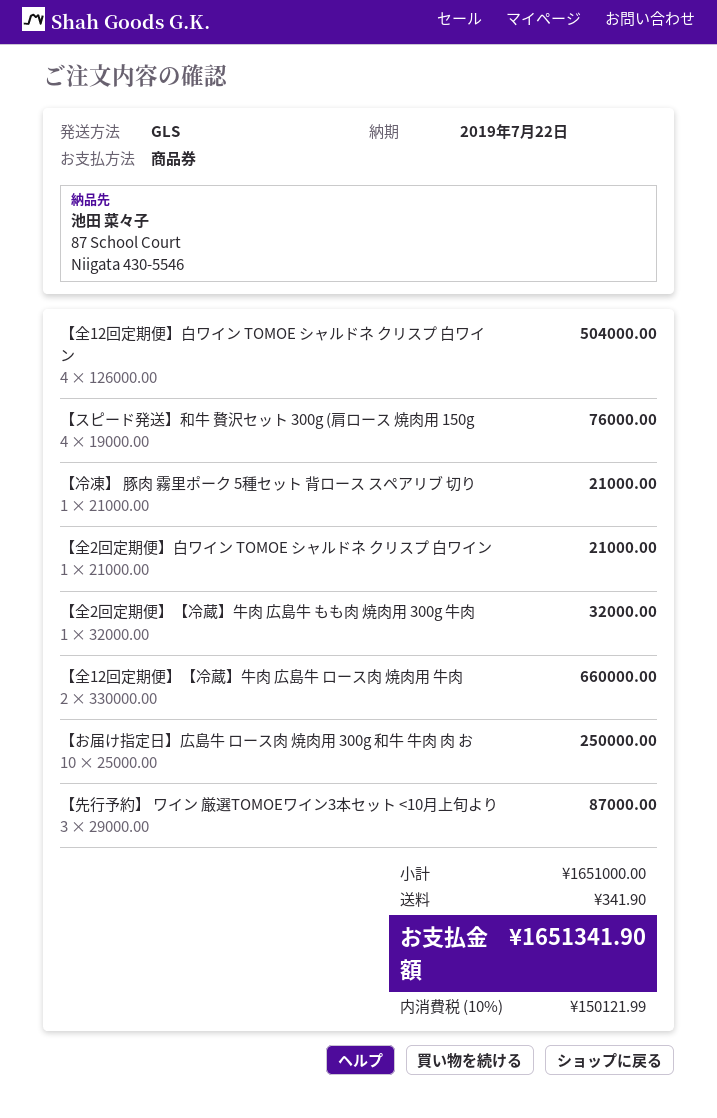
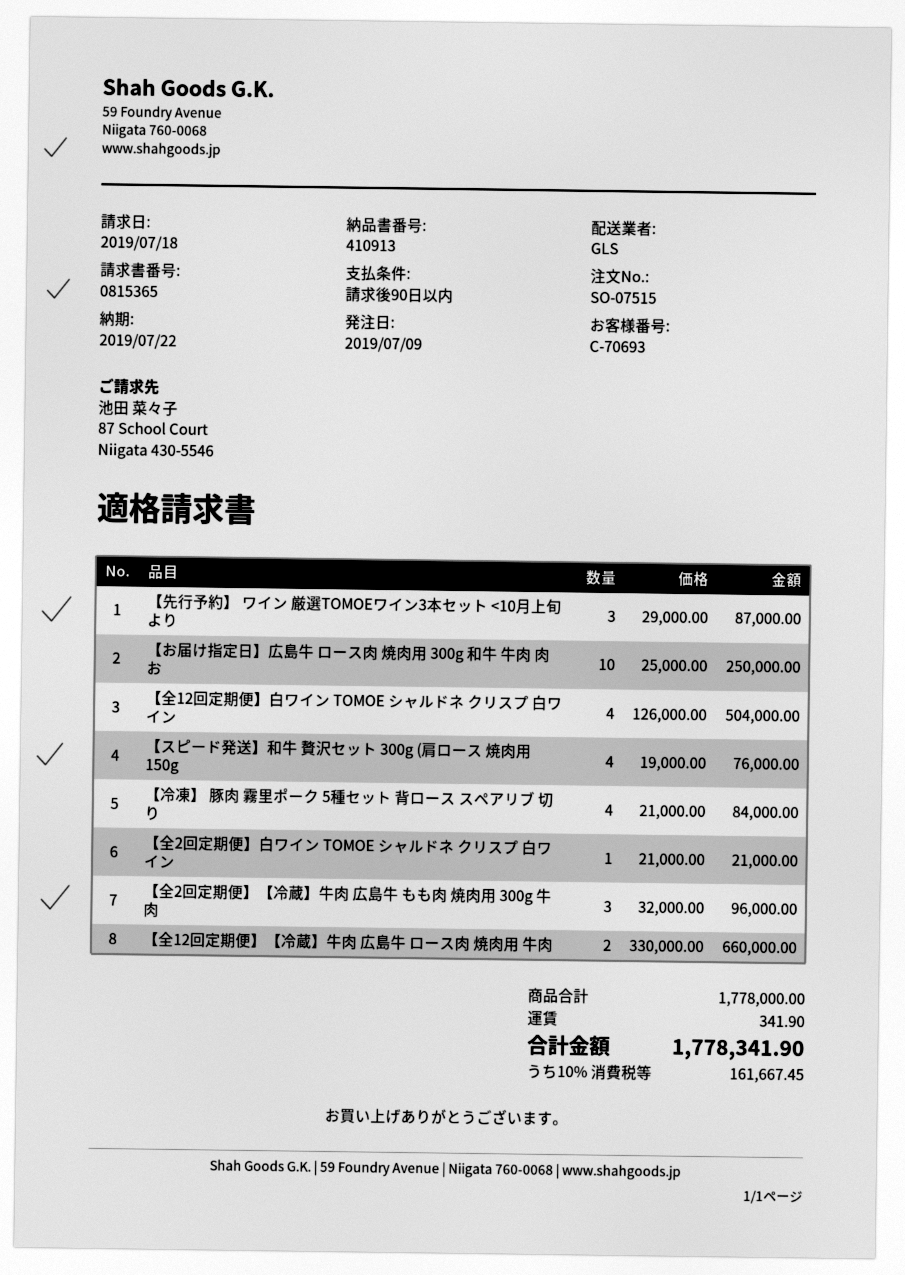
【冷凍】 豚肉 霧里ポーク 5種セット 背ロース スペアリブ 切り: 1 x 21000.00 = 21000.00 -> 4 x 21000.00 = 84000.00
【全2回定期便】【冷蔵】牛肉 広島牛 もも肉 焼肉用 300g 牛肉: 1 x 32000.00 = 32000.00 -> 3 x 32000.00 = 96000.00
subtotal: 1651000.00 -> 1778000.00
tax: 10% = 150121.99 -> 10% = 161667.45
total: 1651341.90 -> 1778341.90

